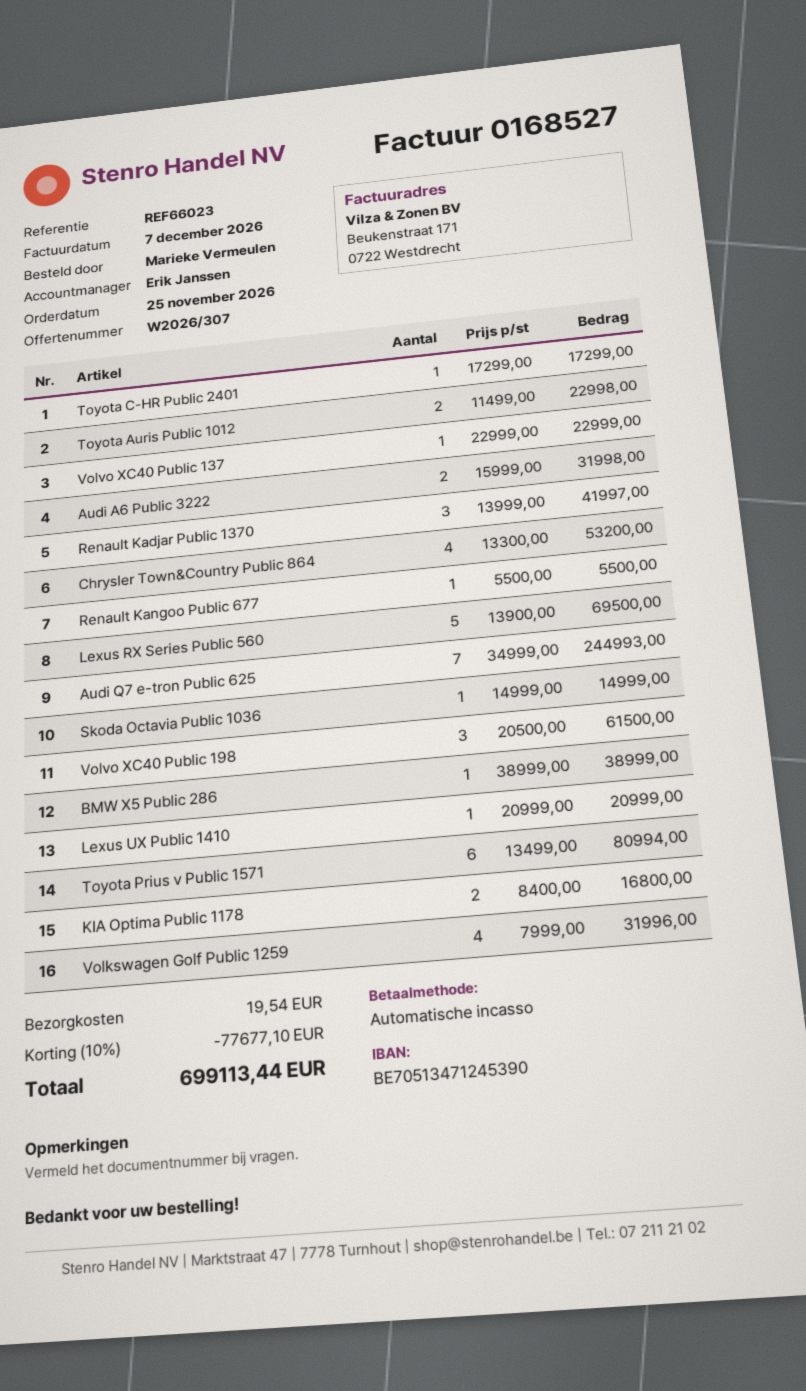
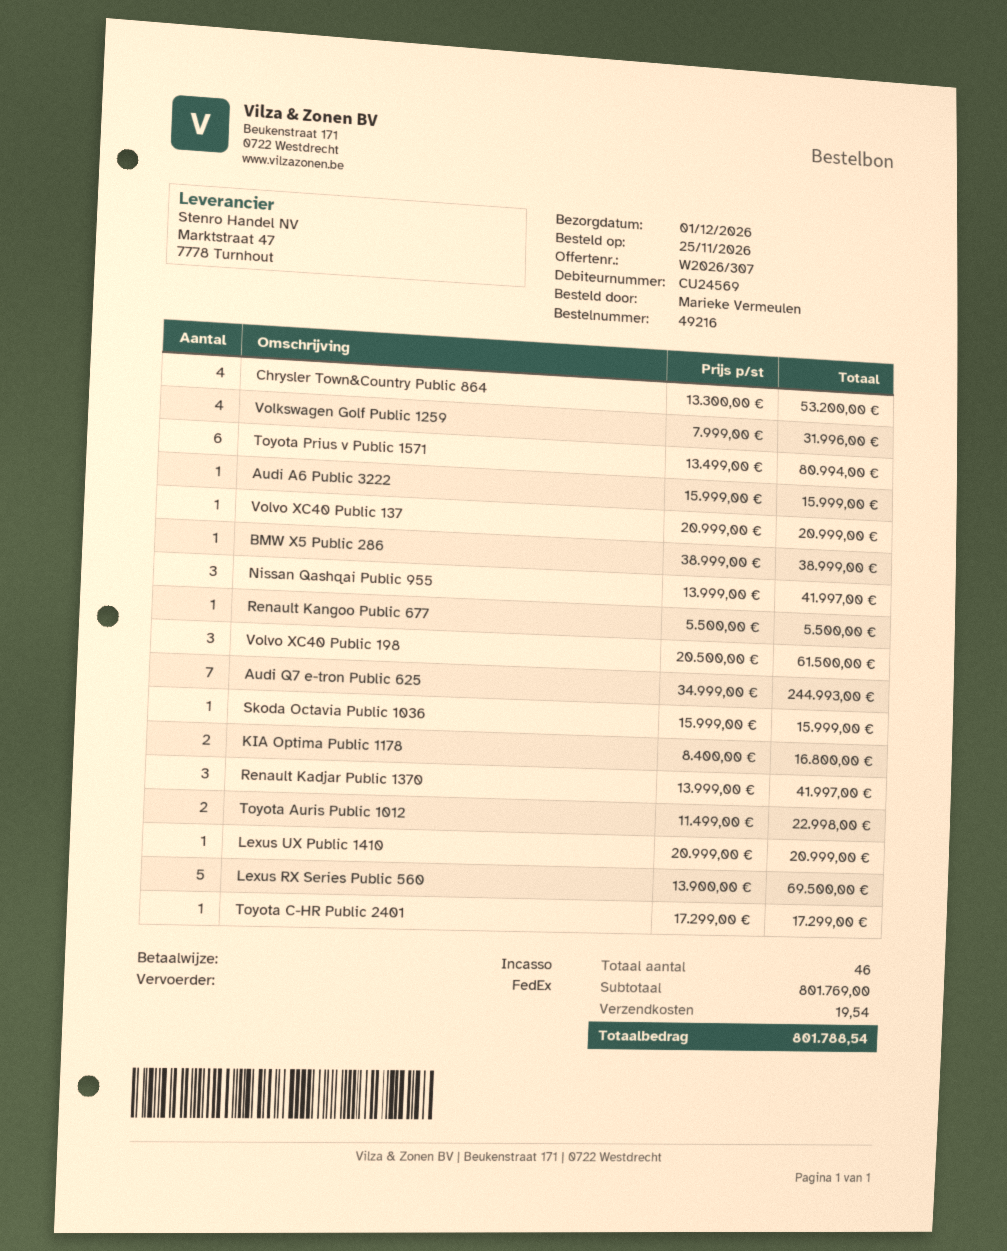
Volvo XC40 Public 137: 1 x 22999.00 = 22999.00 -> 1 x 20999.00 = 20999.00
Audi A6 Public 3222: 2 x 15999.00 = 31998.00 -> 1 x 15999.00 = 15999.00
Skoda Octavia Public 1036: 1 x 14999.00 = 14999.00 -> 1 x 15999.00 = 15999.00
Nissan Qashqai Public 955: none -> 3 x 13999.00 = 41997.00
discount: 10% = 77677.10 -> none
total: 699113.44 -> 801788.54

